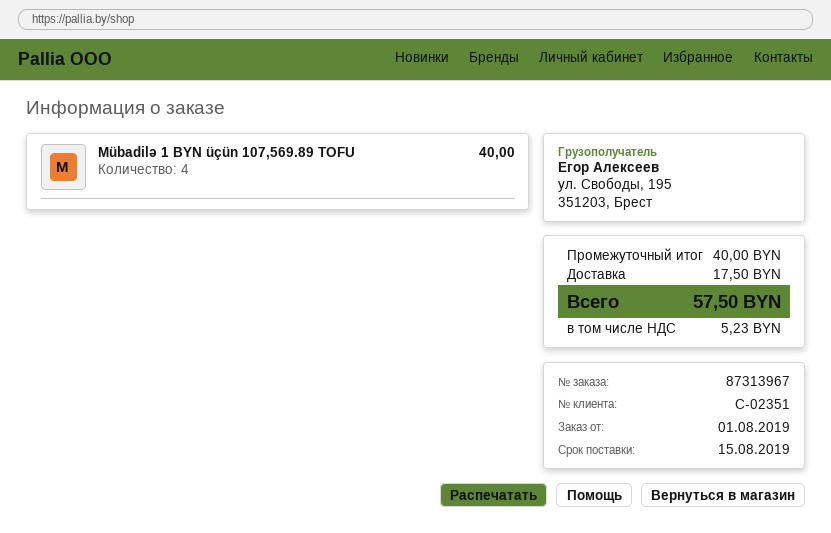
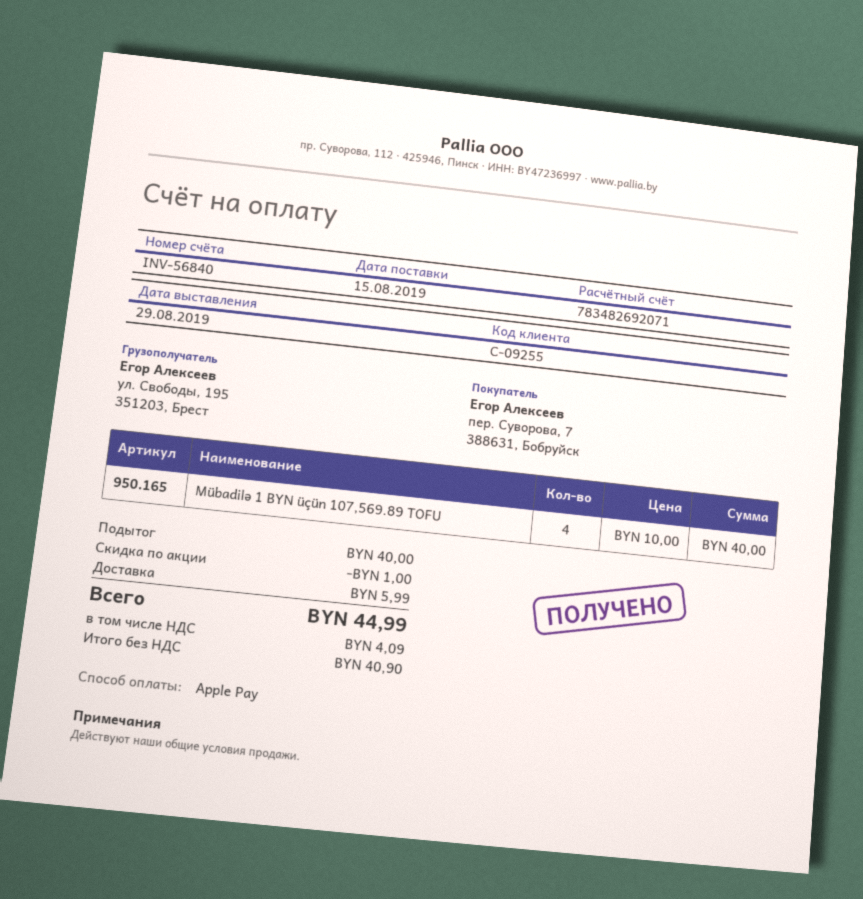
customer number: C-02351 -> C-09255
discount: none -> 1.00
shipping: 17.50 -> 5.99
tax: 5.23 -> 4.09
total: 57.50 -> 44.99

